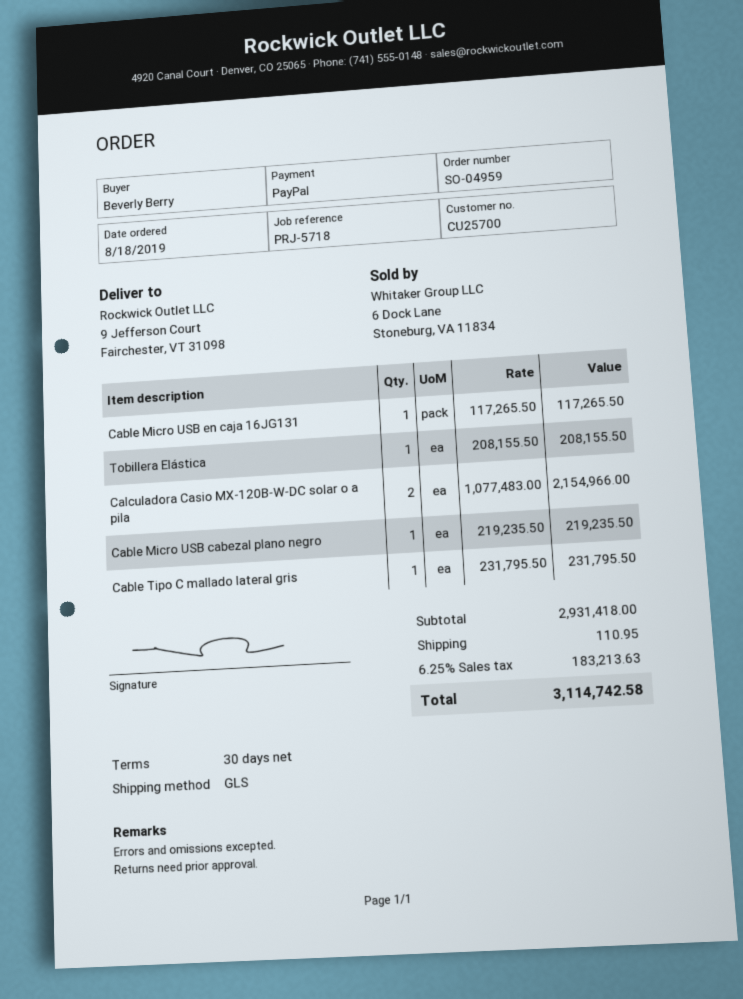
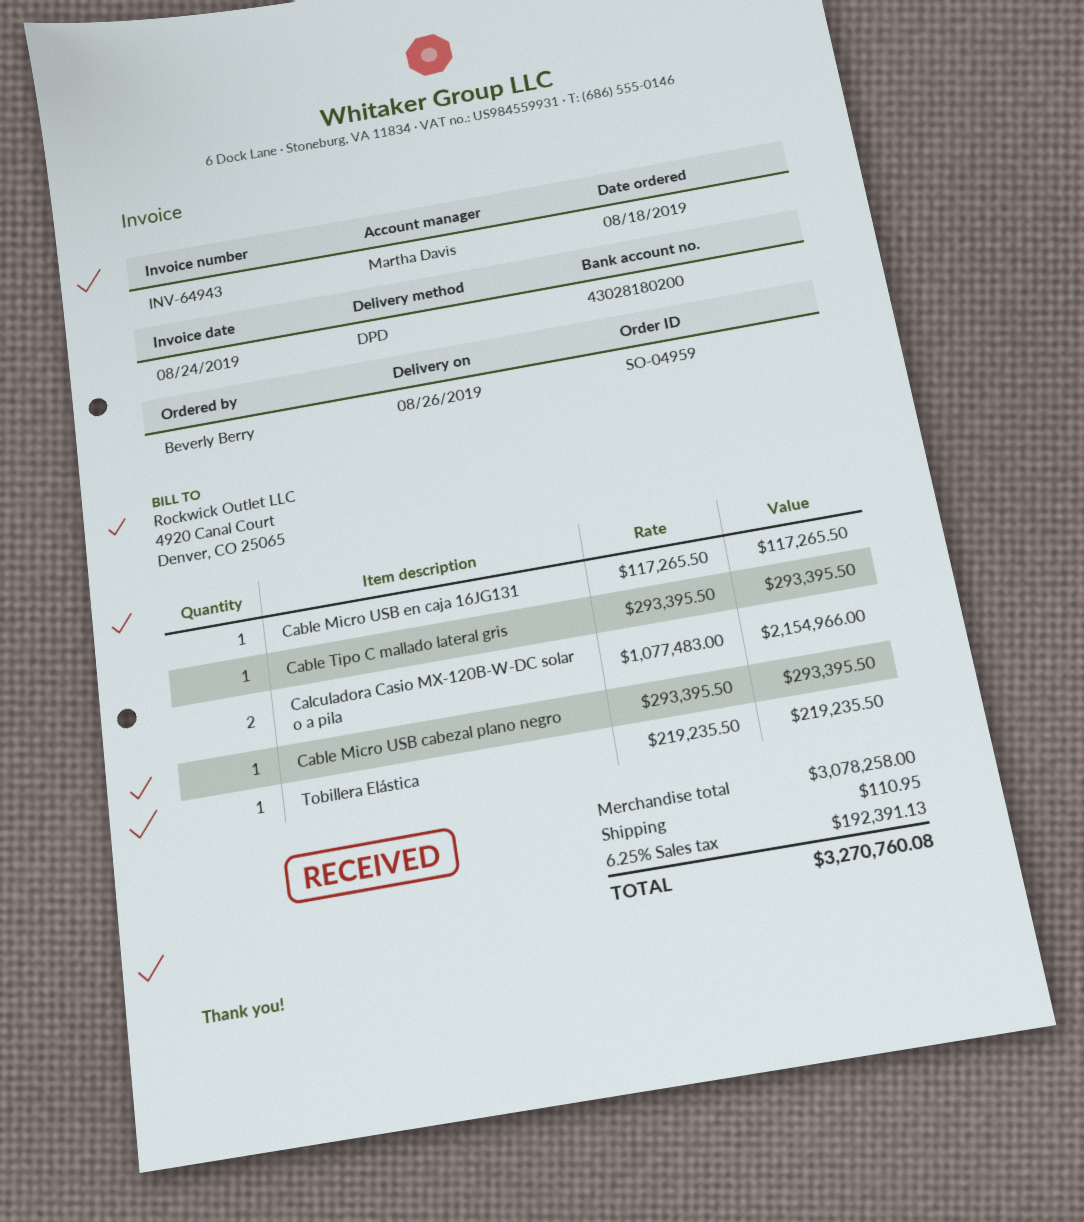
shipping method: GLS -> DPD
Tobillera Elástica: 1 x 208155.50 = 208155.50 -> 1 x 219235.50 = 219235.50
Cable Micro USB cabezal plano negro: 1 x 219235.50 = 219235.50 -> 1 x 293395.50 = 293395.50
Cable Tipo C mallado lateral gris: 1 x 231795.50 = 231795.50 -> 1 x 293395.50 = 293395.50
subtotal: 2931418.00 -> 3078258.00
tax: 6.25% = 183213.63 -> 6.25% = 192391.13
total: 3114742.58 -> 3270760.08

